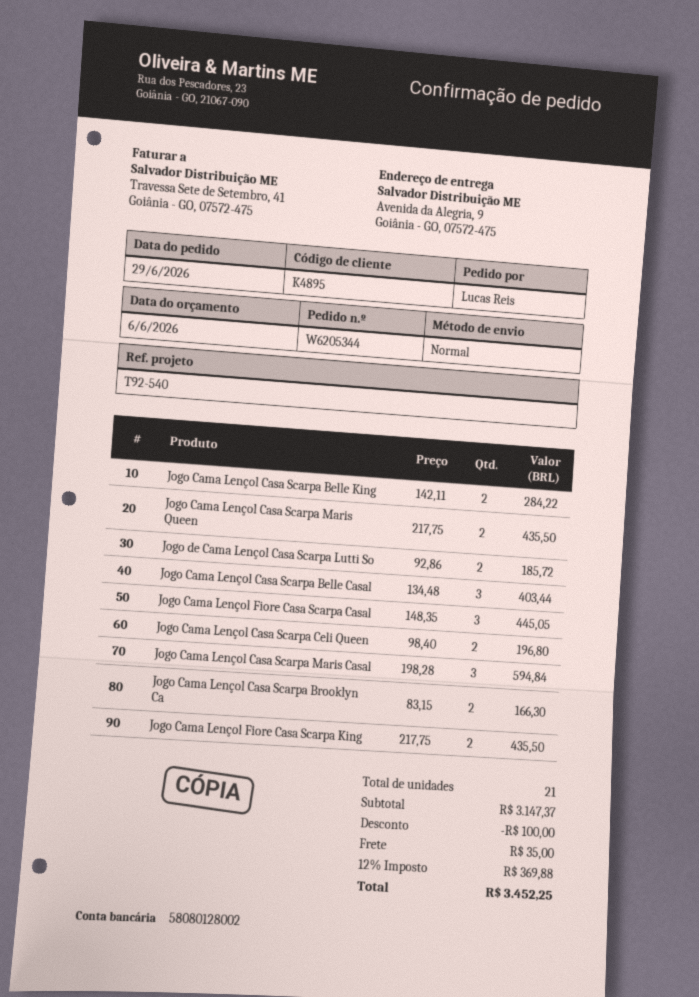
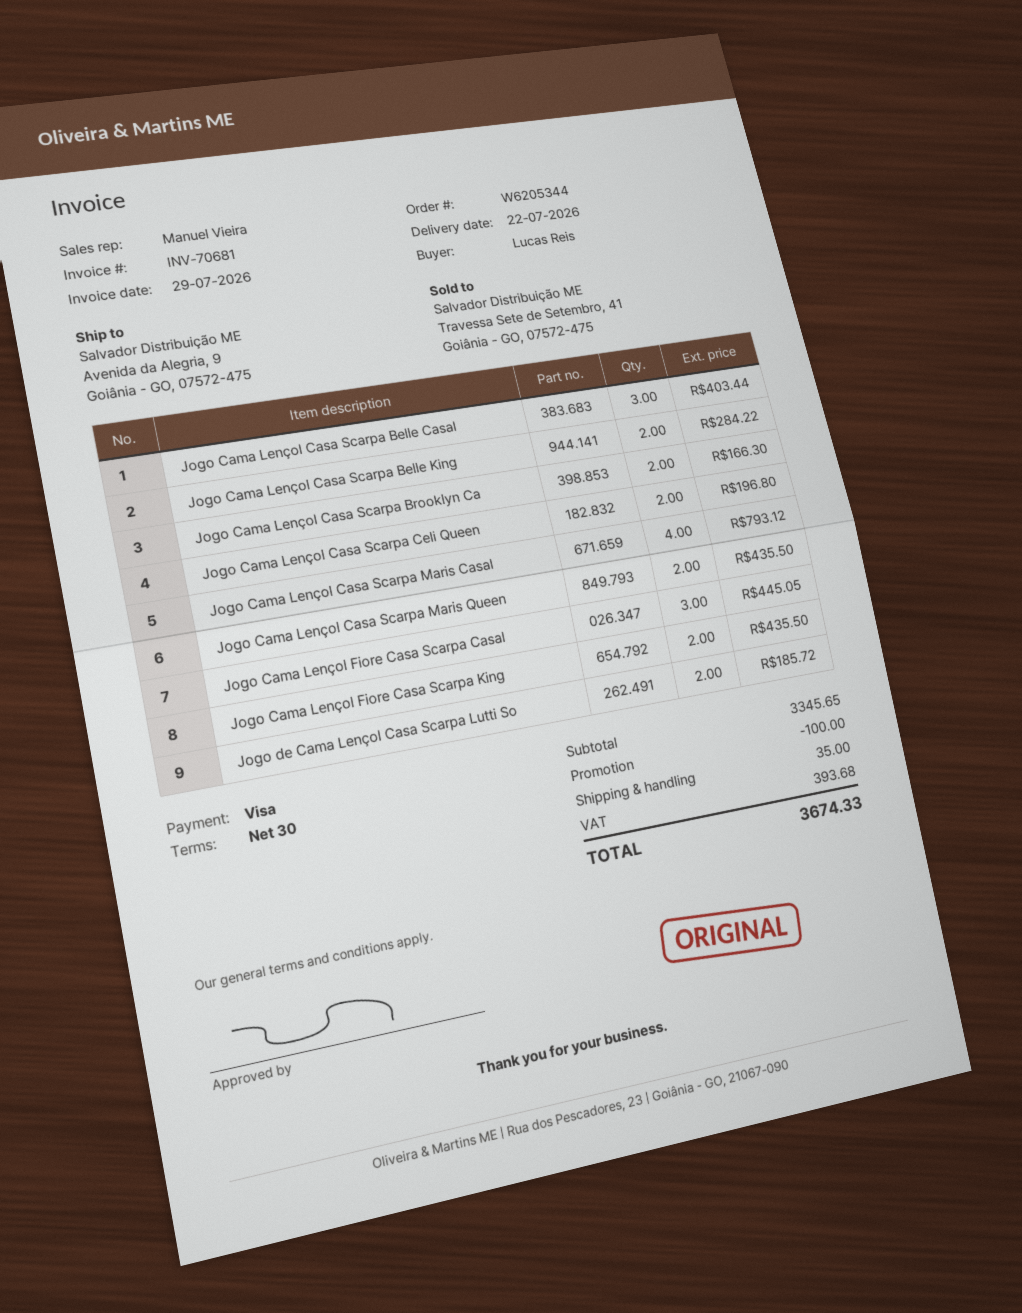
Jogo Cama Lençol Casa Scarpa Maris Casal: 3 for 594.84 -> 4 for 793.12
subtotal: 3147.37 -> 3345.65
tax: 369.88 -> 393.68
total: 3452.25 -> 3674.33

